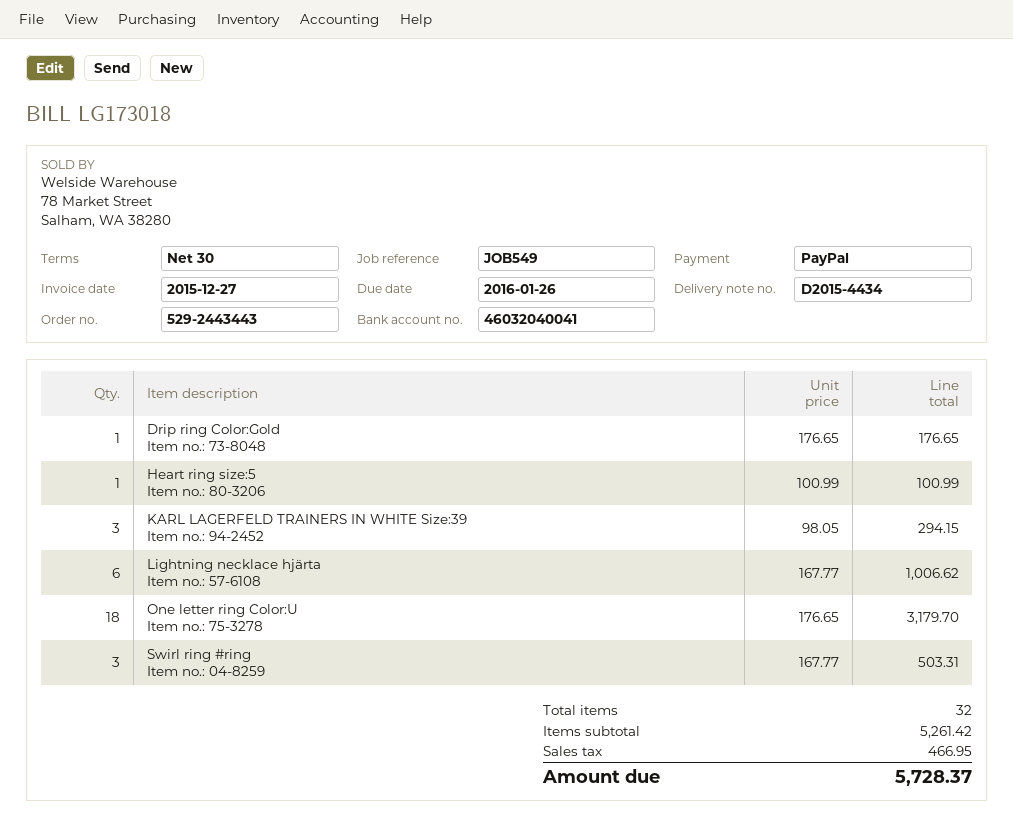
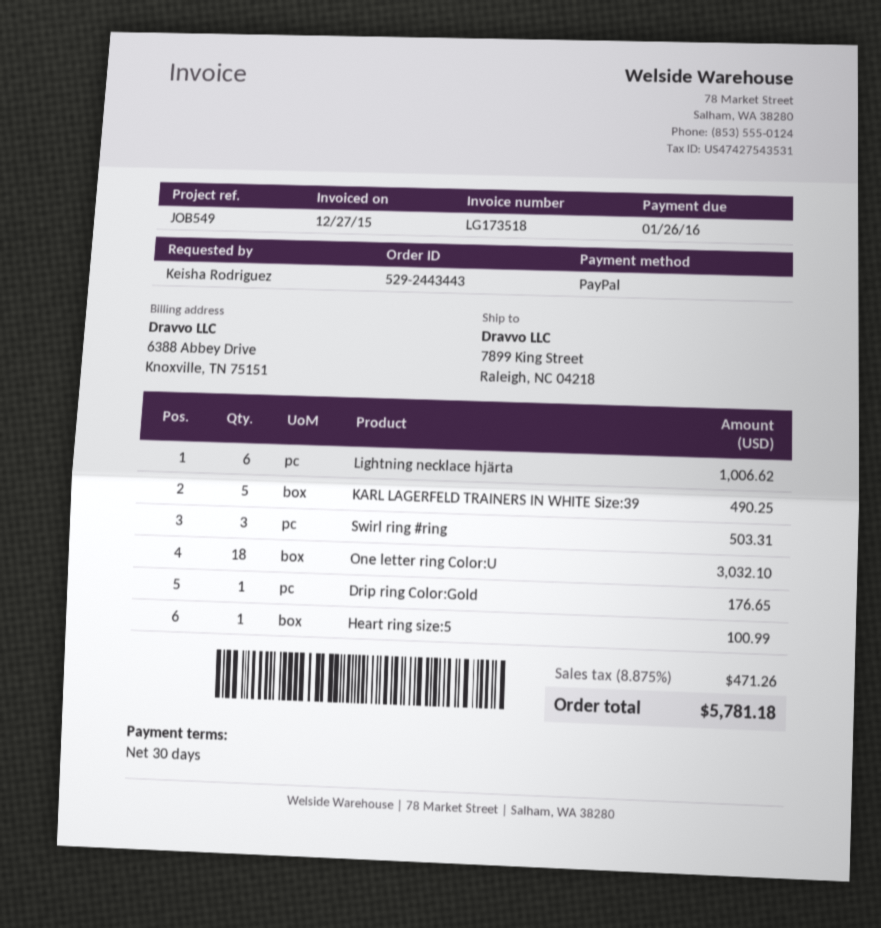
invoice number: LG173018 -> LG173518
KARL LAGERFELD TRAINERS IN WHITE Size:39: 3 for 294.15 -> 5 for 490.25
One letter ring Color:U: 18 for 3179.70 -> 18 for 3032.10
tax: 466.95 -> 471.26
total: 5728.37 -> 5781.18

